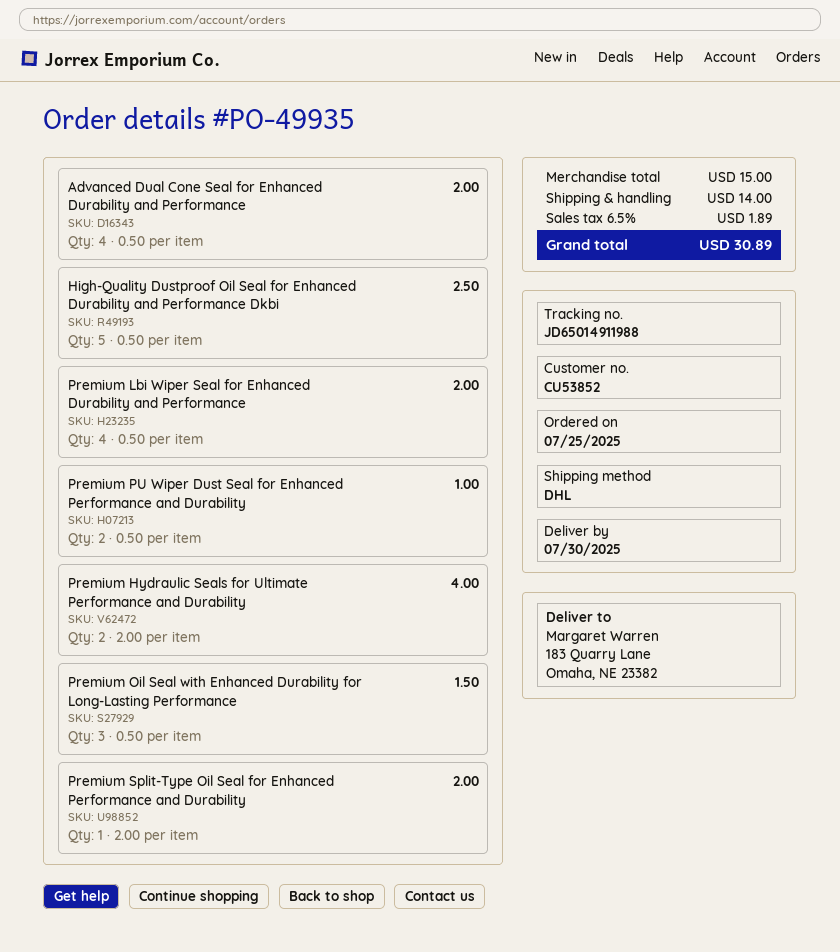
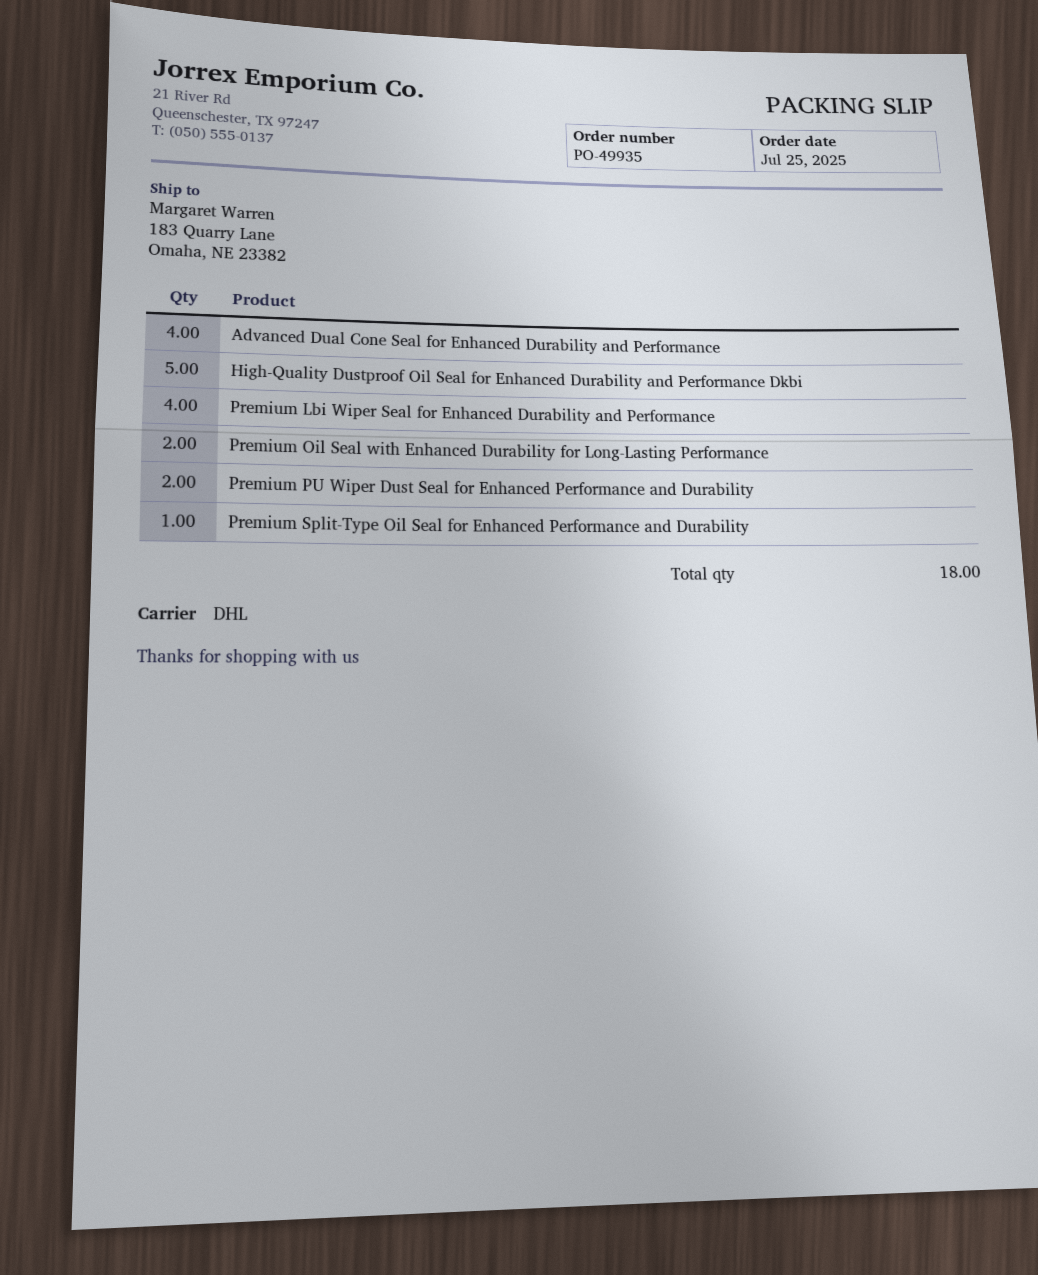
Premium Hydraulic Seals for Ultimate Performance and Durability: 2 -> none
Premium Oil Seal with Enhanced Durability for Long-Lasting Performance: 3 -> 2

